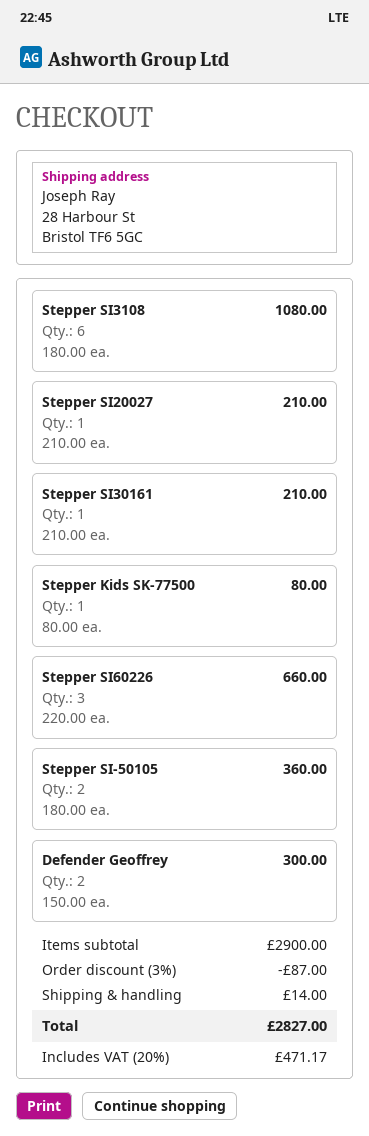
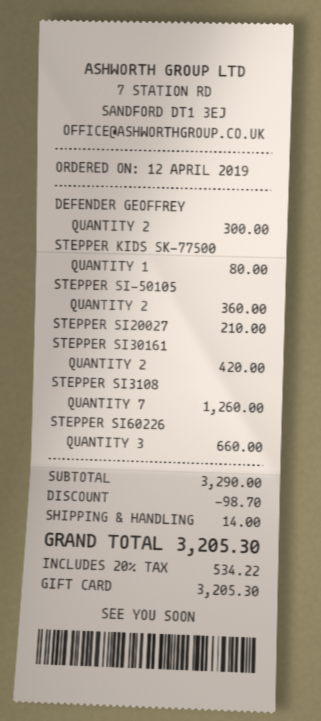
Stepper SI3108: 6 for 1080.00 -> 7 for 1260.00
Stepper SI30161: 1 for 210.00 -> 2 for 420.00
subtotal: 2900.00 -> 3290.00
discount: 87.00 -> 98.70
tax: 20% = 471.17 -> 20% = 534.22
total: 2827.00 -> 3205.30

